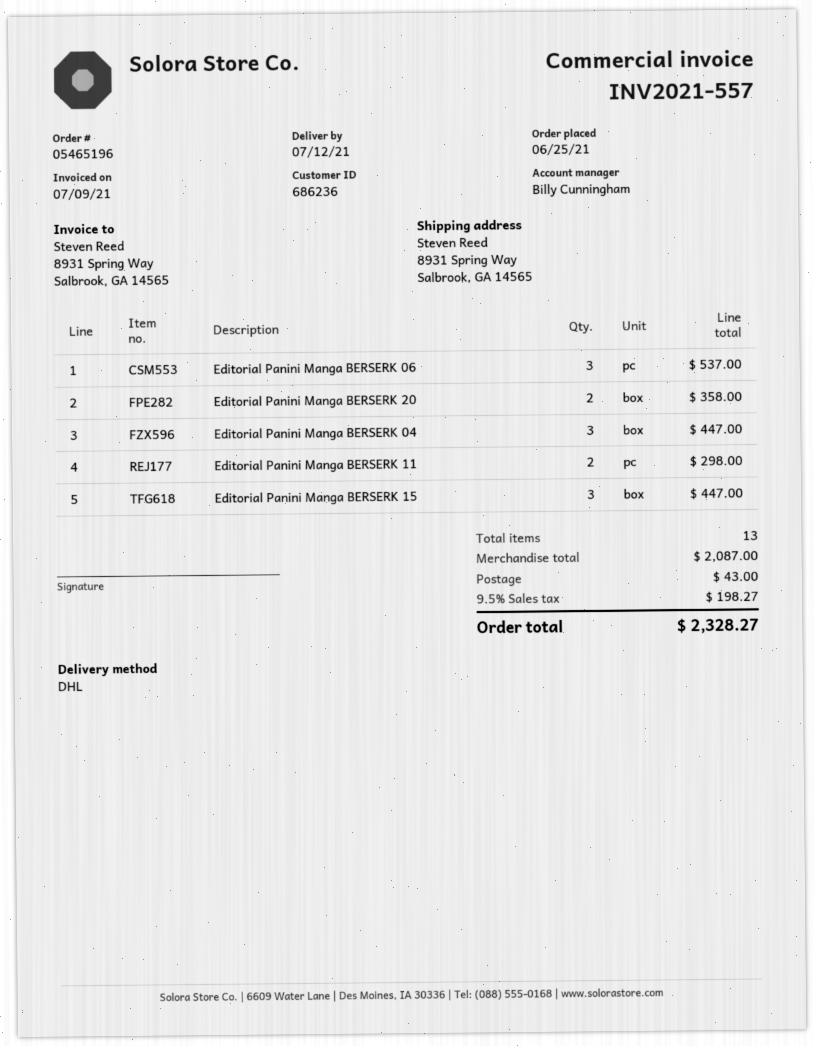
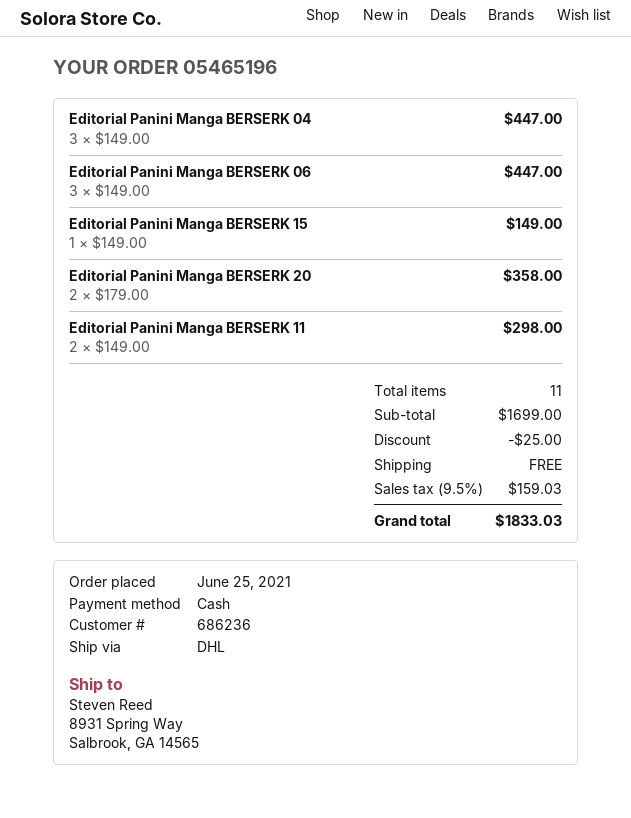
Editorial Panini Manga BERSERK 06: 3 for 537.00 -> 3 for 447.00
Editorial Panini Manga BERSERK 15: 3 for 447.00 -> 1 for 149.00
total quantity: 13 -> 11
subtotal: 2087.00 -> 1699.00
discount: none -> 25.00
shipping: 43.00 -> 0.00
tax: 9.5% = 198.27 -> 9.5% = 159.03
total: 2328.27 -> 1833.03

